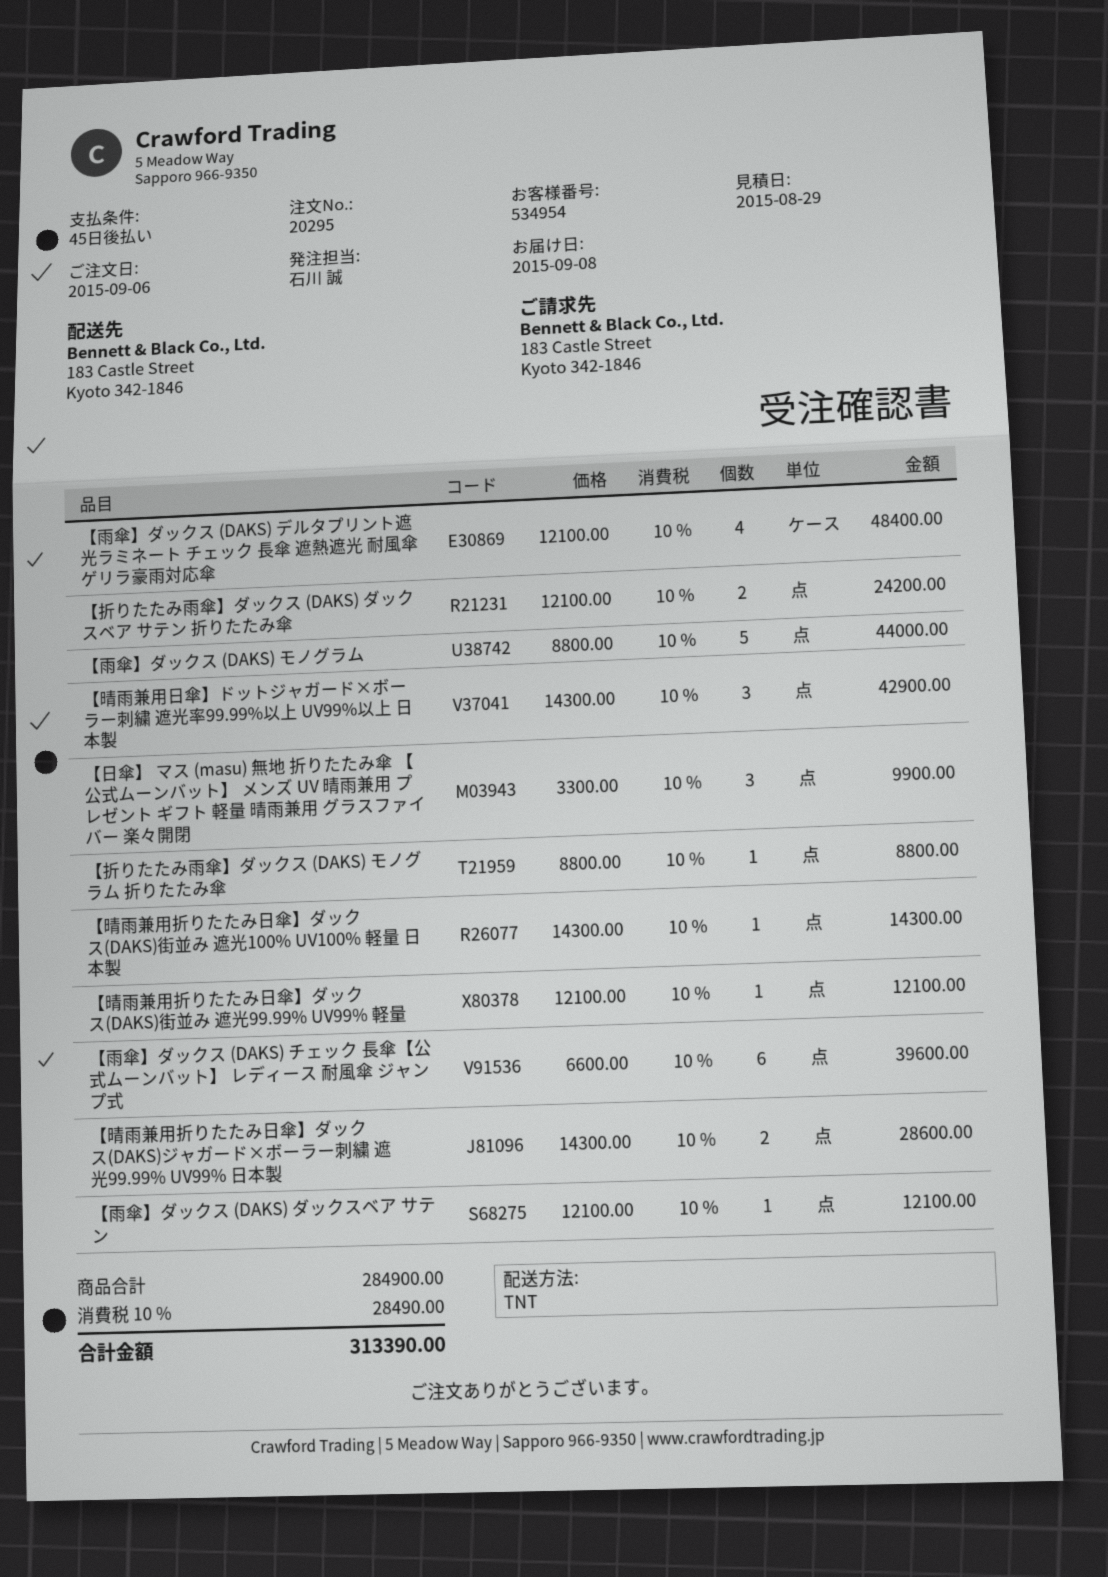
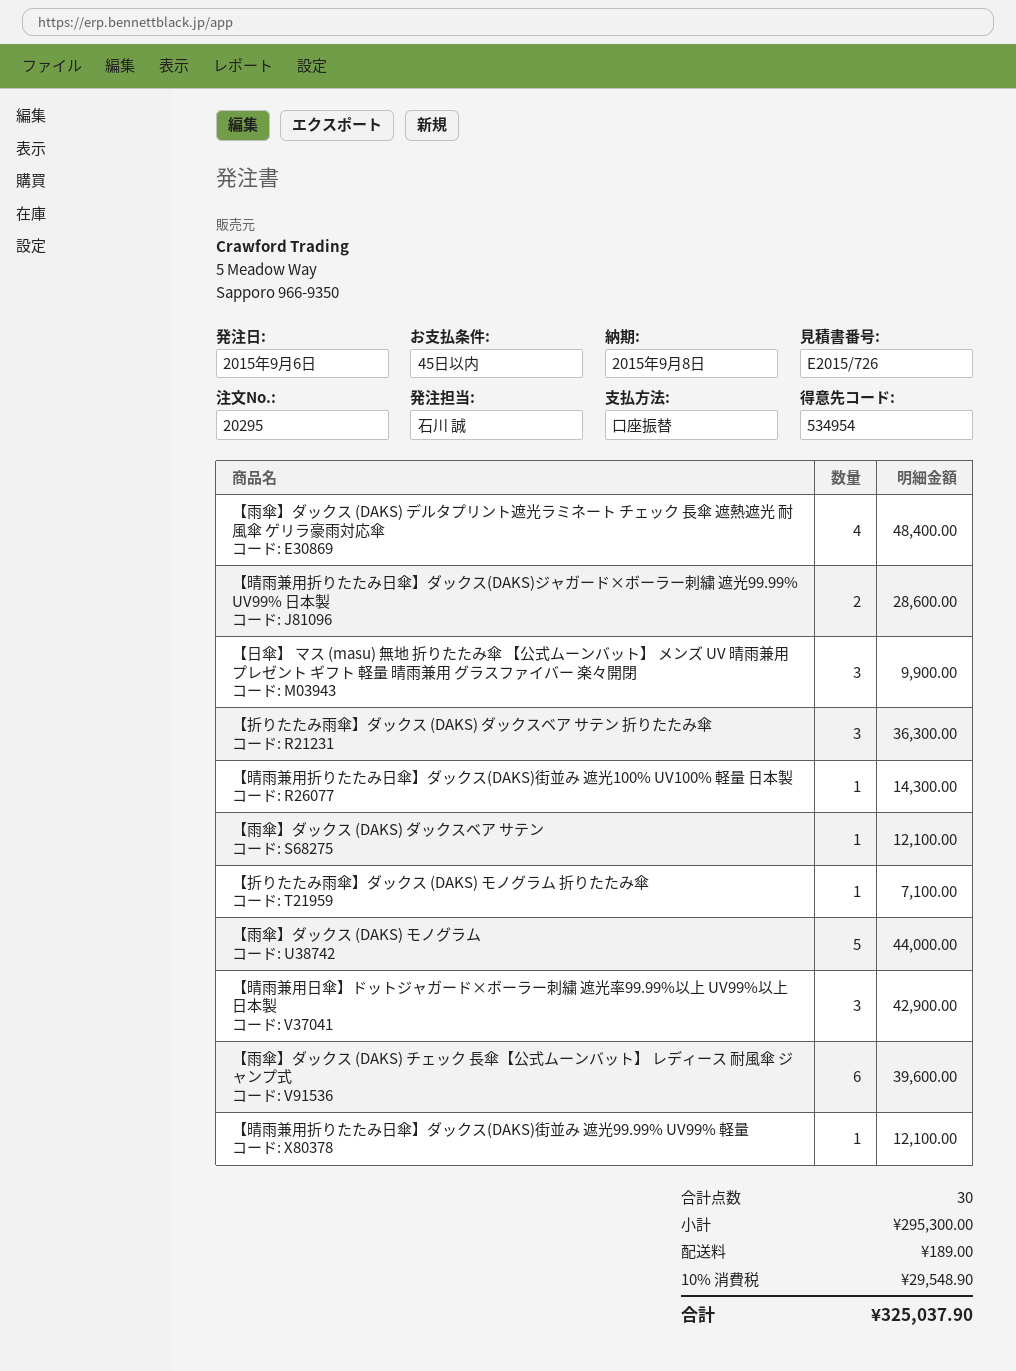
【折りたたみ雨傘】ダックス (DAKS) ダックスベア サテン 折りたたみ傘: 2 for 24200.00 -> 3 for 36300.00
【折りたたみ雨傘】ダックス (DAKS) モノグラム 折りたたみ傘: 1 for 8800.00 -> 1 for 7100.00
subtotal: 284900.00 -> 295300.00
shipping: none -> 189.00
tax: 10% = 28490.00 -> 10% = 29548.90
total: 313390.00 -> 325037.90

